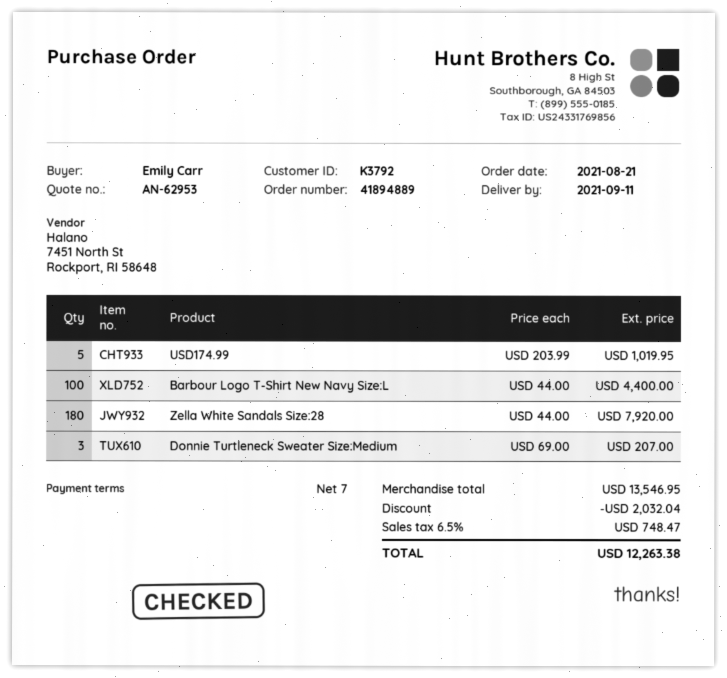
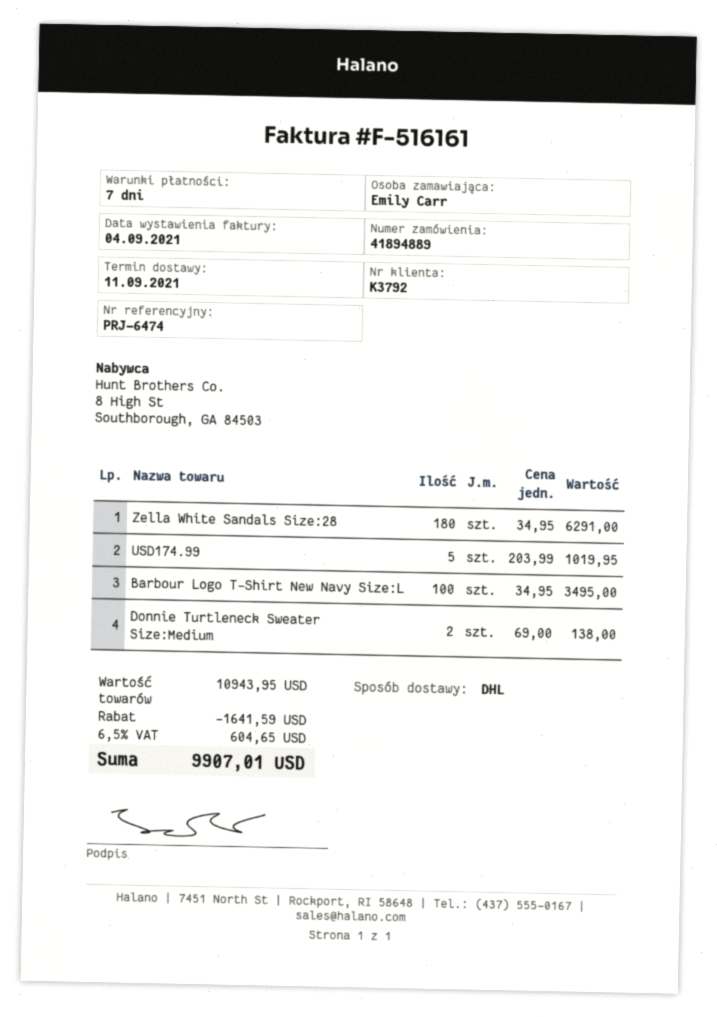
Barbour Logo T-Shirt New Navy Size:L: 100 x 44.00 = 4400.00 -> 100 x 34.95 = 3495.00
Zella White Sandals Size:28: 180 x 44.00 = 7920.00 -> 180 x 34.95 = 6291.00
Donnie Turtleneck Sweater Size:Medium: 3 x 69.00 = 207.00 -> 2 x 69.00 = 138.00
subtotal: 13546.95 -> 10943.95
discount: 2032.04 -> 1641.59
tax: 6.5% = 748.47 -> 6.5% = 604.65
total: 12263.38 -> 9907.01

